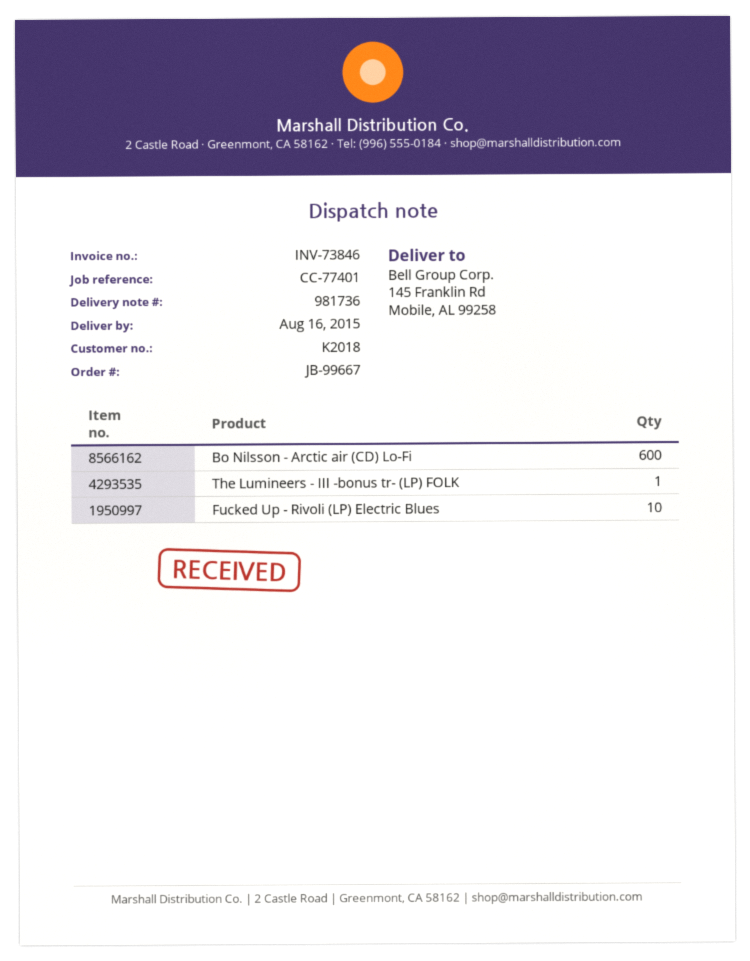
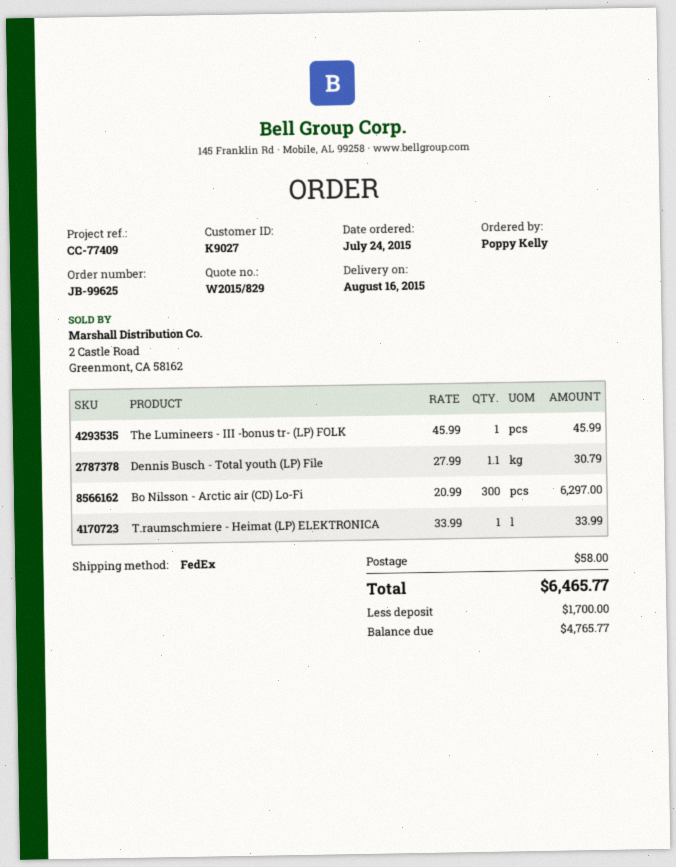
order number: JB-99667 -> JB-99625
customer number: K2018 -> K9027
reference: CC-77401 -> CC-77409
Bo Nilsson - Arctic air (CD) Lo-Fi: 600 -> 300
Fucked Up - Rivoli (LP) Electric Blues: 10 -> none
Dennis Busch - Total youth (LP) File: none -> 1.1
T.raumschmiere - Heimat (LP) ELEKTRONICA: none -> 1

